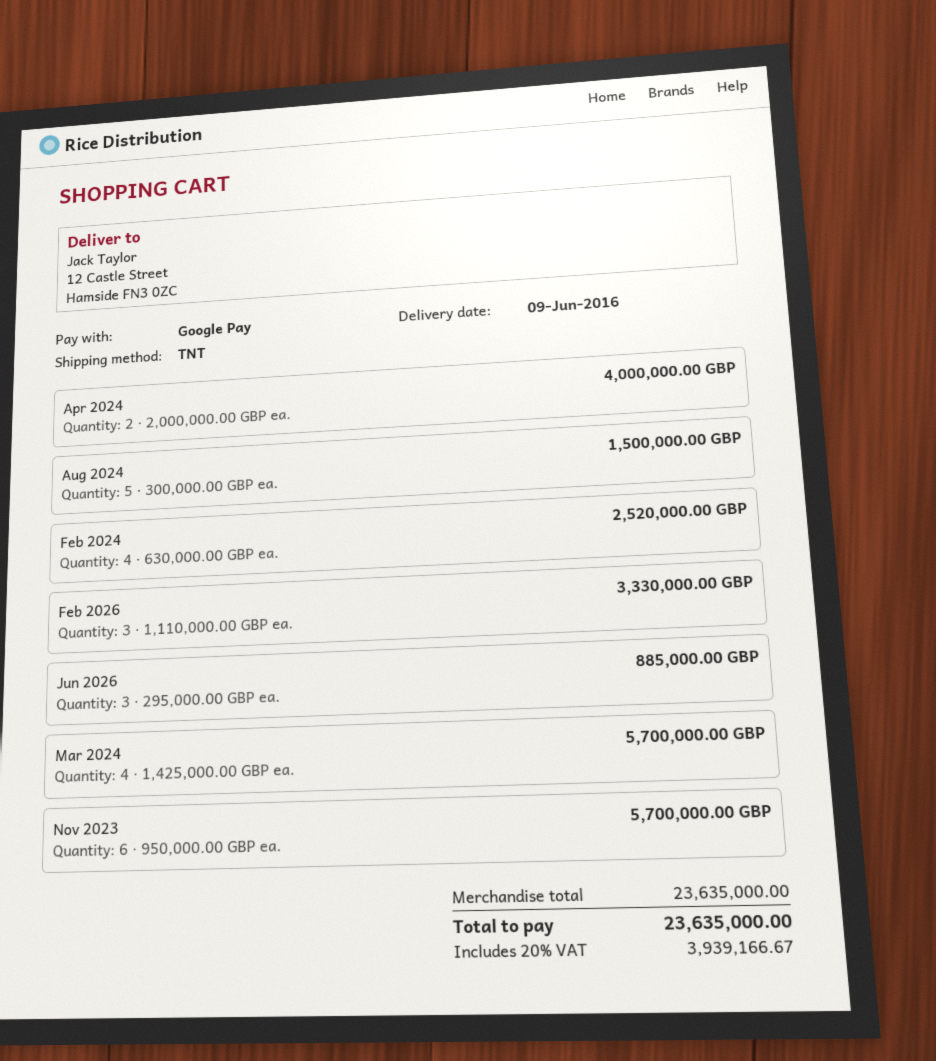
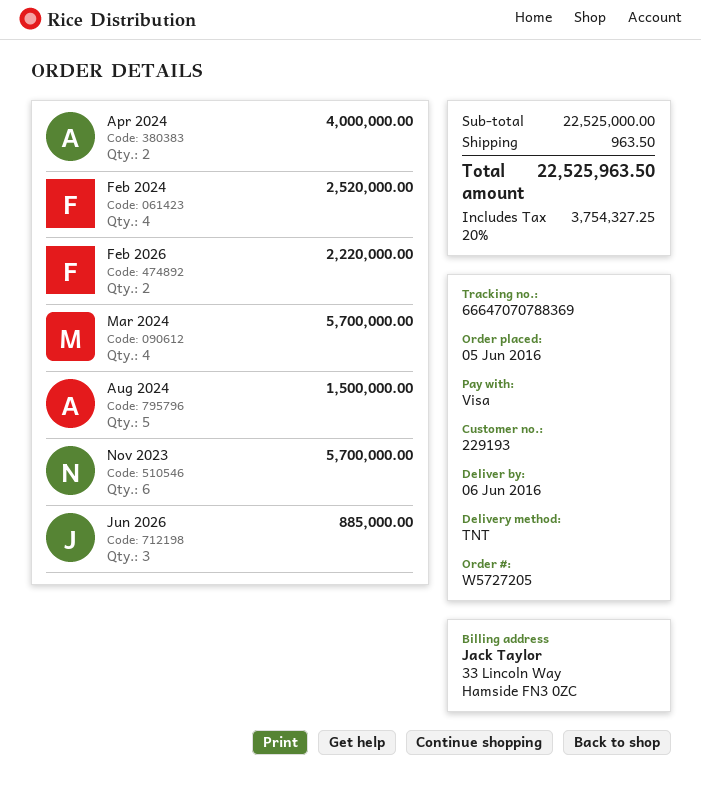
delivery date: 2016-06-09 -> 2016-06-06
payment method: Google Pay -> Visa
Feb 2026: 3 for 3330000.00 -> 2 for 2220000.00
subtotal: 23635000.00 -> 22525000.00
shipping: none -> 963.50
tax: 20% = 3939166.67 -> 20% = 3754327.25
total: 23635000.00 -> 22525963.50

